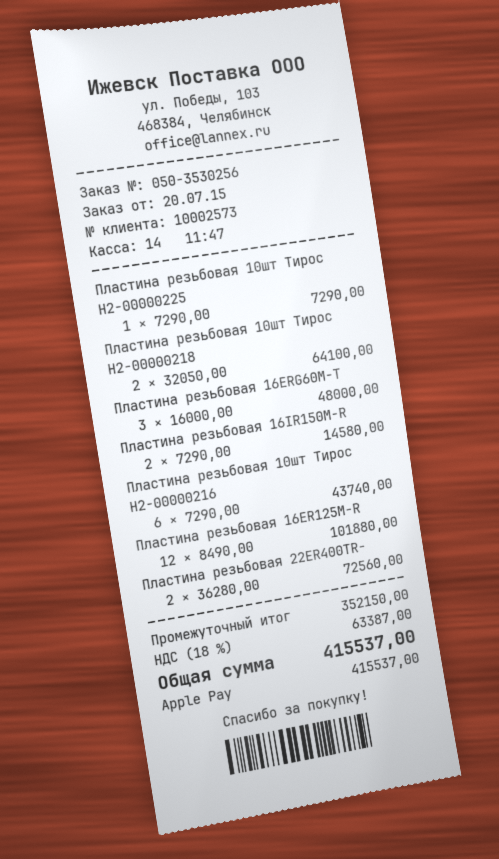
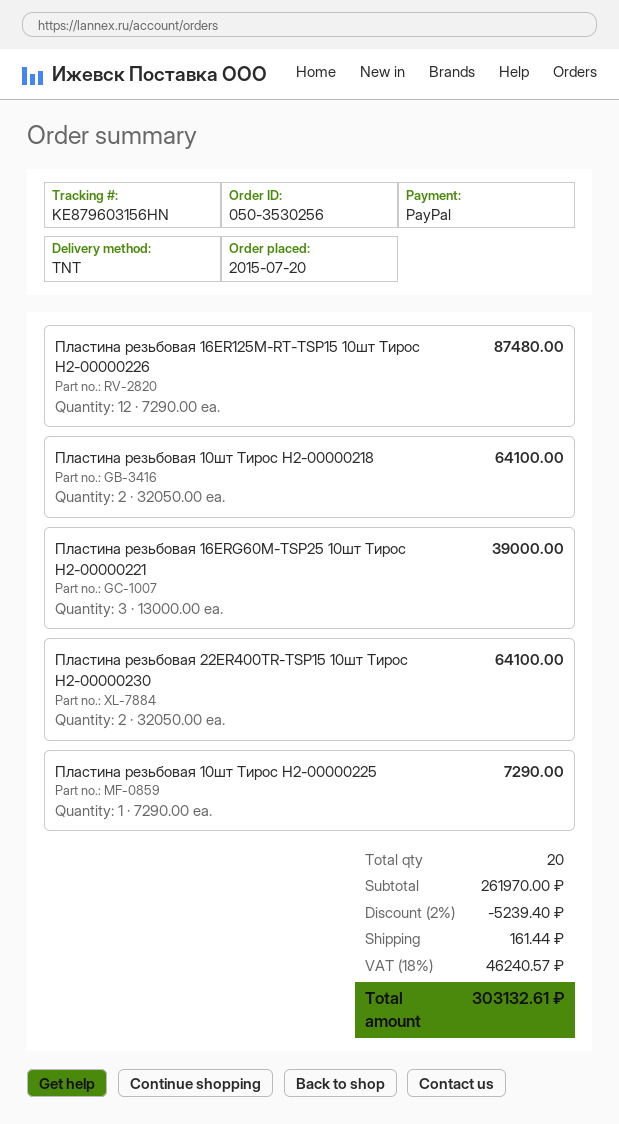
payment method: Apple Pay -> PayPal
Пластина резьбовая 16ERG60M-T: 3 x 16000.00 = 48000.00 -> 3 x 13000.00 = 39000.00
Пластина резьбовая 16IR150M-R: 2 x 7290.00 = 14580.00 -> none
Пластина резьбовая 10шт Тирос Н2-00000216: 6 x 7290.00 = 43740.00 -> none
Пластина резьбовая 16ER125M-R: 12 x 8490.00 = 101880.00 -> 12 x 7290.00 = 87480.00
Пластина резьбовая 22ER400TR-: 2 x 36280.00 = 72560.00 -> 2 x 32050.00 = 64100.00
subtotal: 352150.00 -> 261970.00
discount: none -> 2% = 5239.40
shipping: none -> 161.44
tax: 18% = 63387.00 -> 18% = 46240.57
total: 415537.00 -> 303132.61

